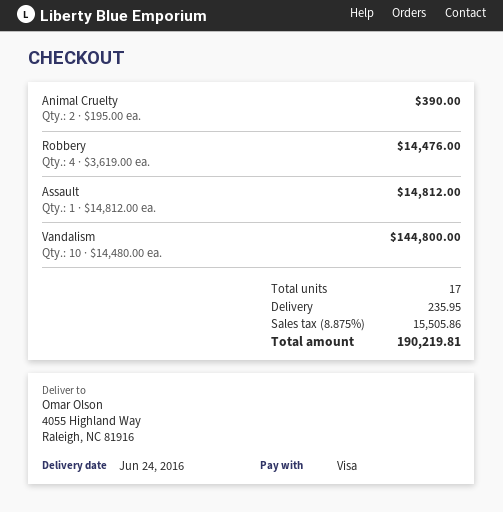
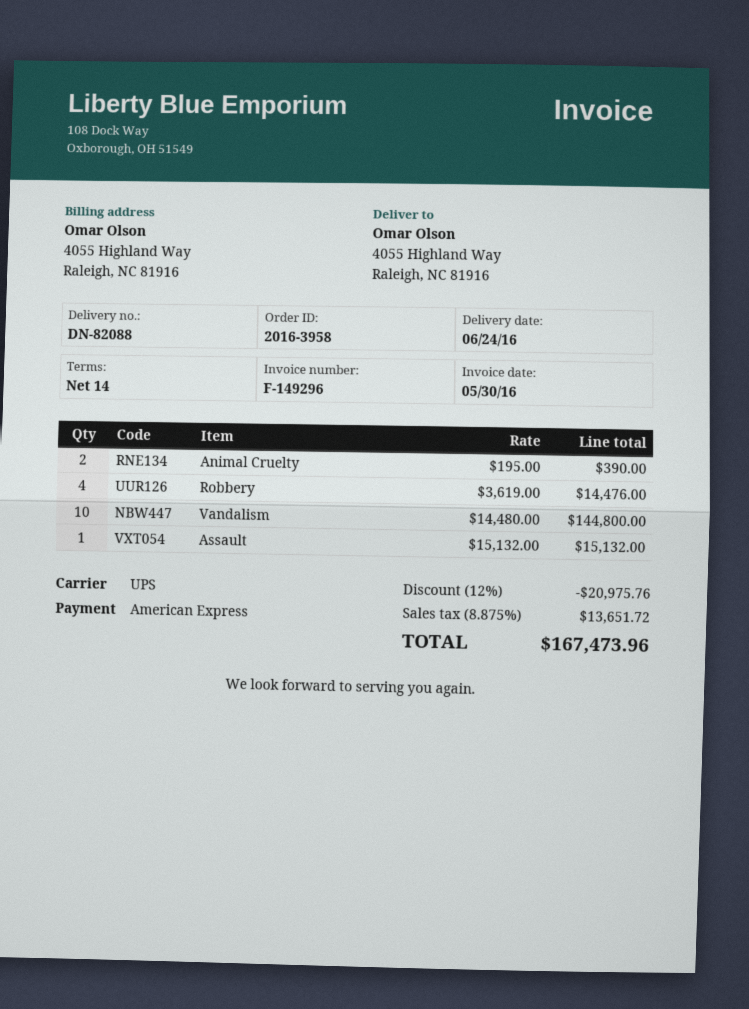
payment method: Visa -> American Express
Assault: 1 x 14812.00 = 14812.00 -> 1 x 15132.00 = 15132.00
discount: none -> 12% = 20975.76
shipping: 235.95 -> none
tax: 8.875% = 15505.86 -> 8.875% = 13651.72
total: 190219.81 -> 167473.96

